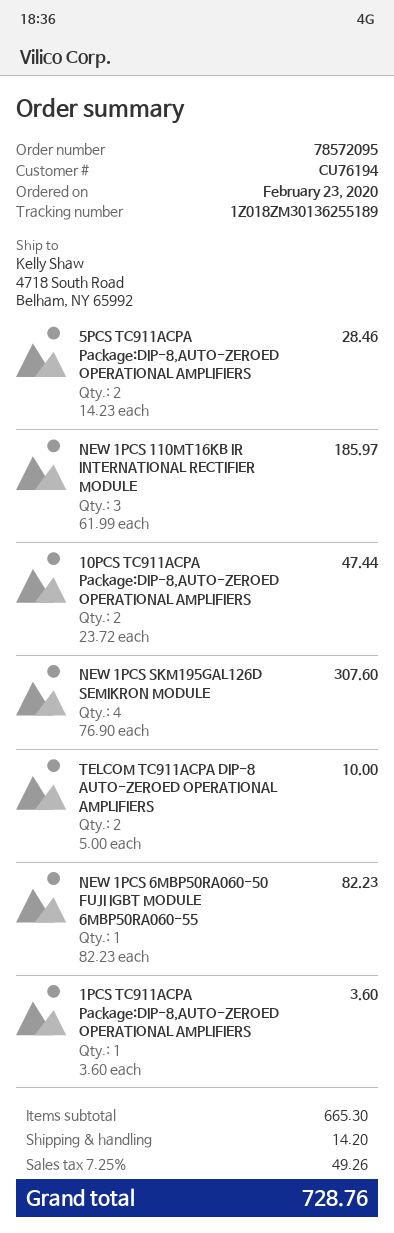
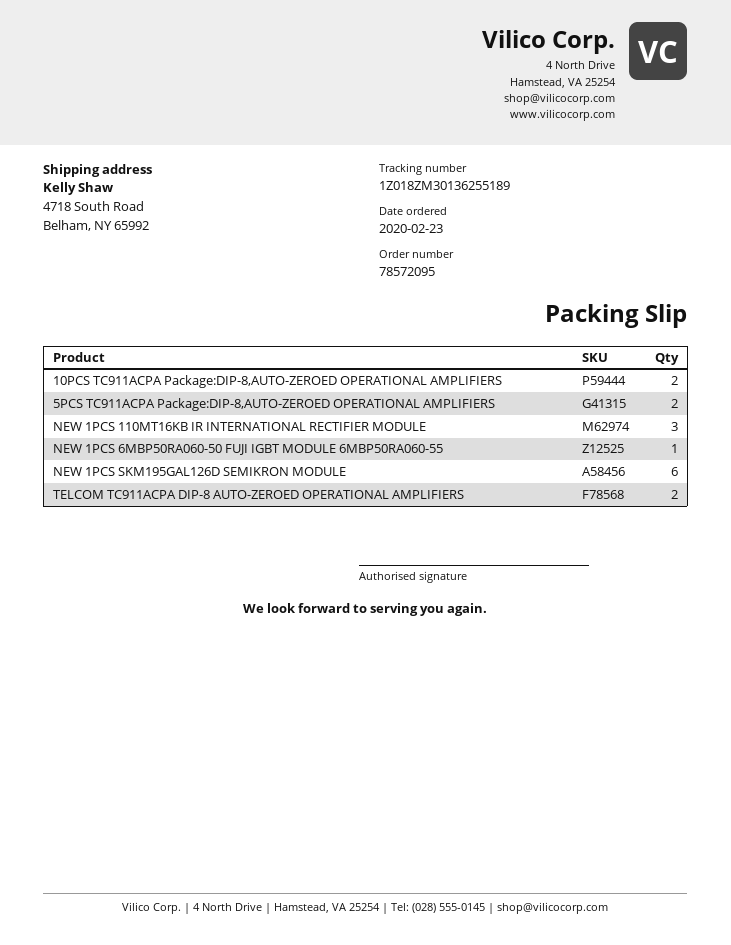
NEW 1PCS SKM195GAL126D SEMIKRON MODULE: 4 -> 6
1PCS TC911ACPA Package:DIP-8,AUTO-ZEROED OPERATIONAL AMPLIFIERS: 1 -> none

